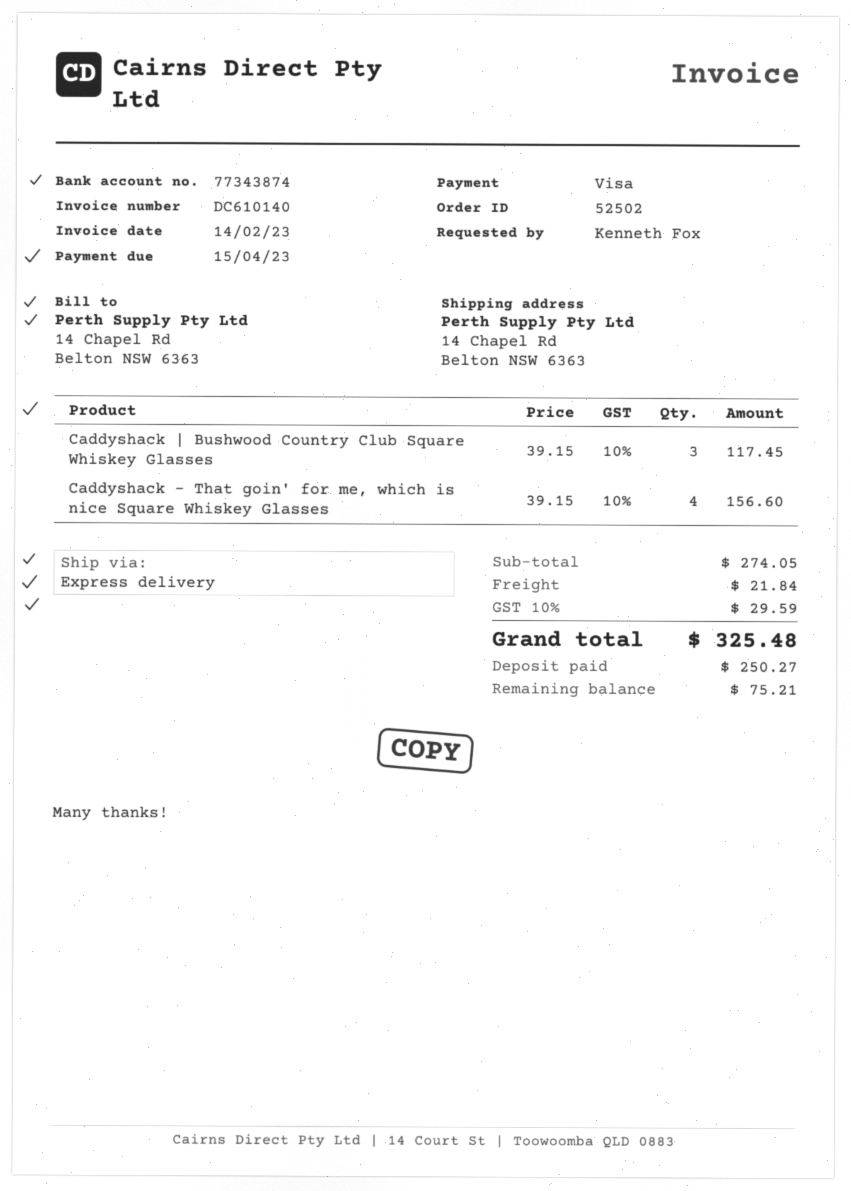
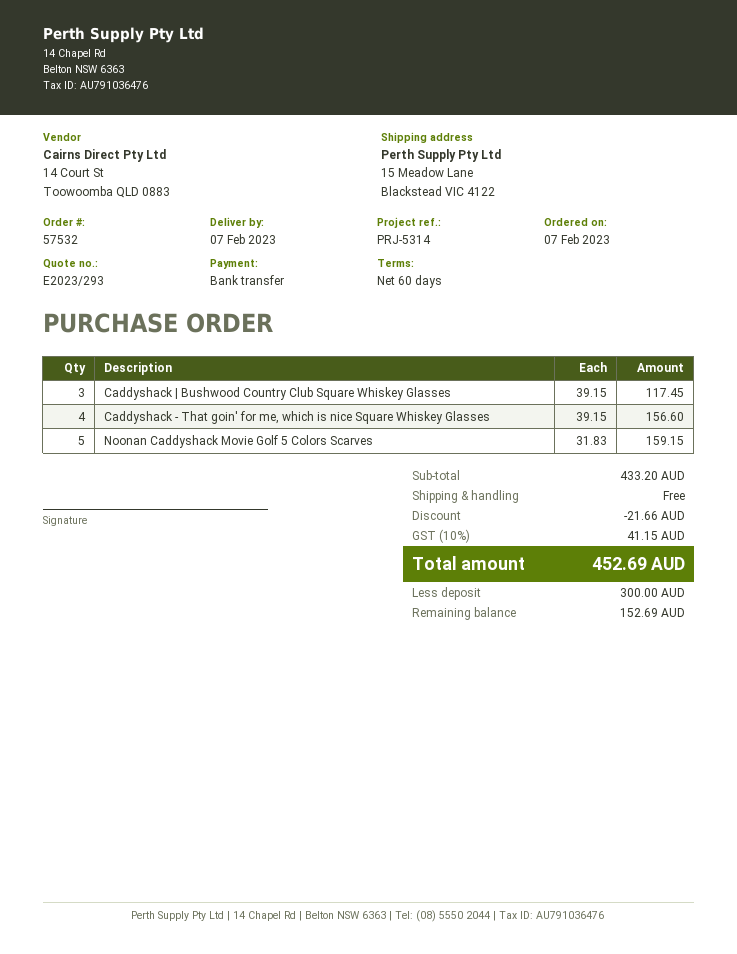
order number: 52502 -> 57532
payment method: Visa -> bank transfer
ship to: 14 Chapel Rd, Belton NSW 6363 -> 15 Meadow Lane, Blackstead VIC 4122
Noonan Caddyshack Movie Golf 5 Colors Scarves: none -> 5 x 31.83 = 159.15
subtotal: 274.05 -> 433.20
discount: none -> 21.66
shipping: 21.84 -> 0.00
tax: 10% = 29.59 -> 10% = 41.15
total: 325.48 -> 452.69
deposit: 250.27 -> 300.00
balance: 75.21 -> 152.69

